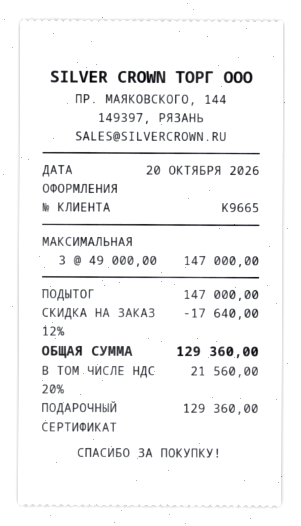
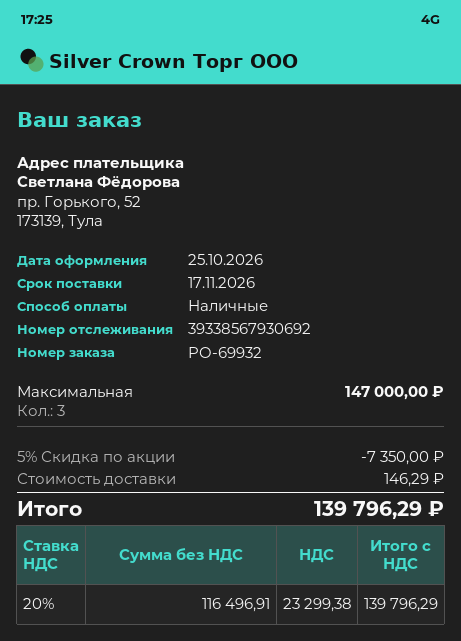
order date: 2026-10-20 -> 2026-10-25
payment method: gift card -> cash
discount: 12% = 17640.00 -> 5% = 7350.00
shipping: none -> 146.29
tax: 20% = 21560.00 -> 20% = 23299.38
total: 129360.00 -> 139796.29

